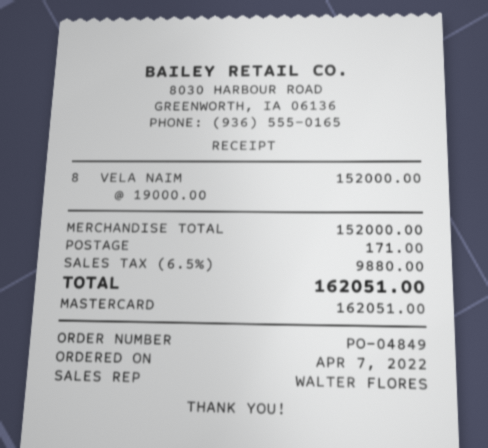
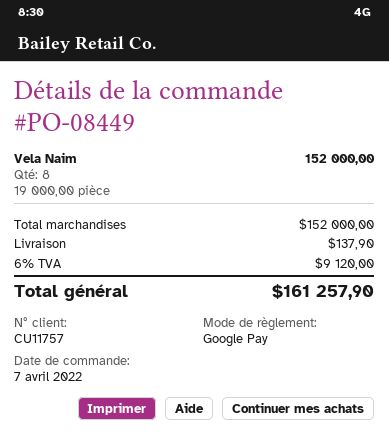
order number: PO-04849 -> PO-08449
payment method: Mastercard -> Google Pay
shipping: 171.00 -> 137.90
tax: 6.5% = 9880.00 -> 6% = 9120.00
total: 162051.00 -> 161257.90

